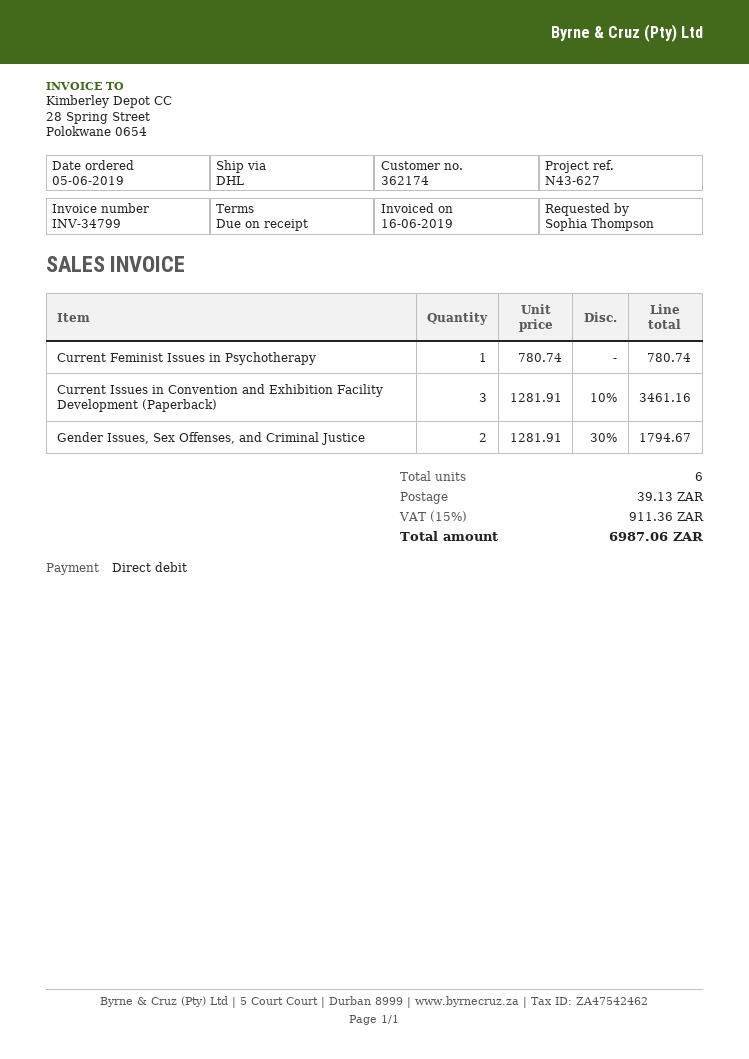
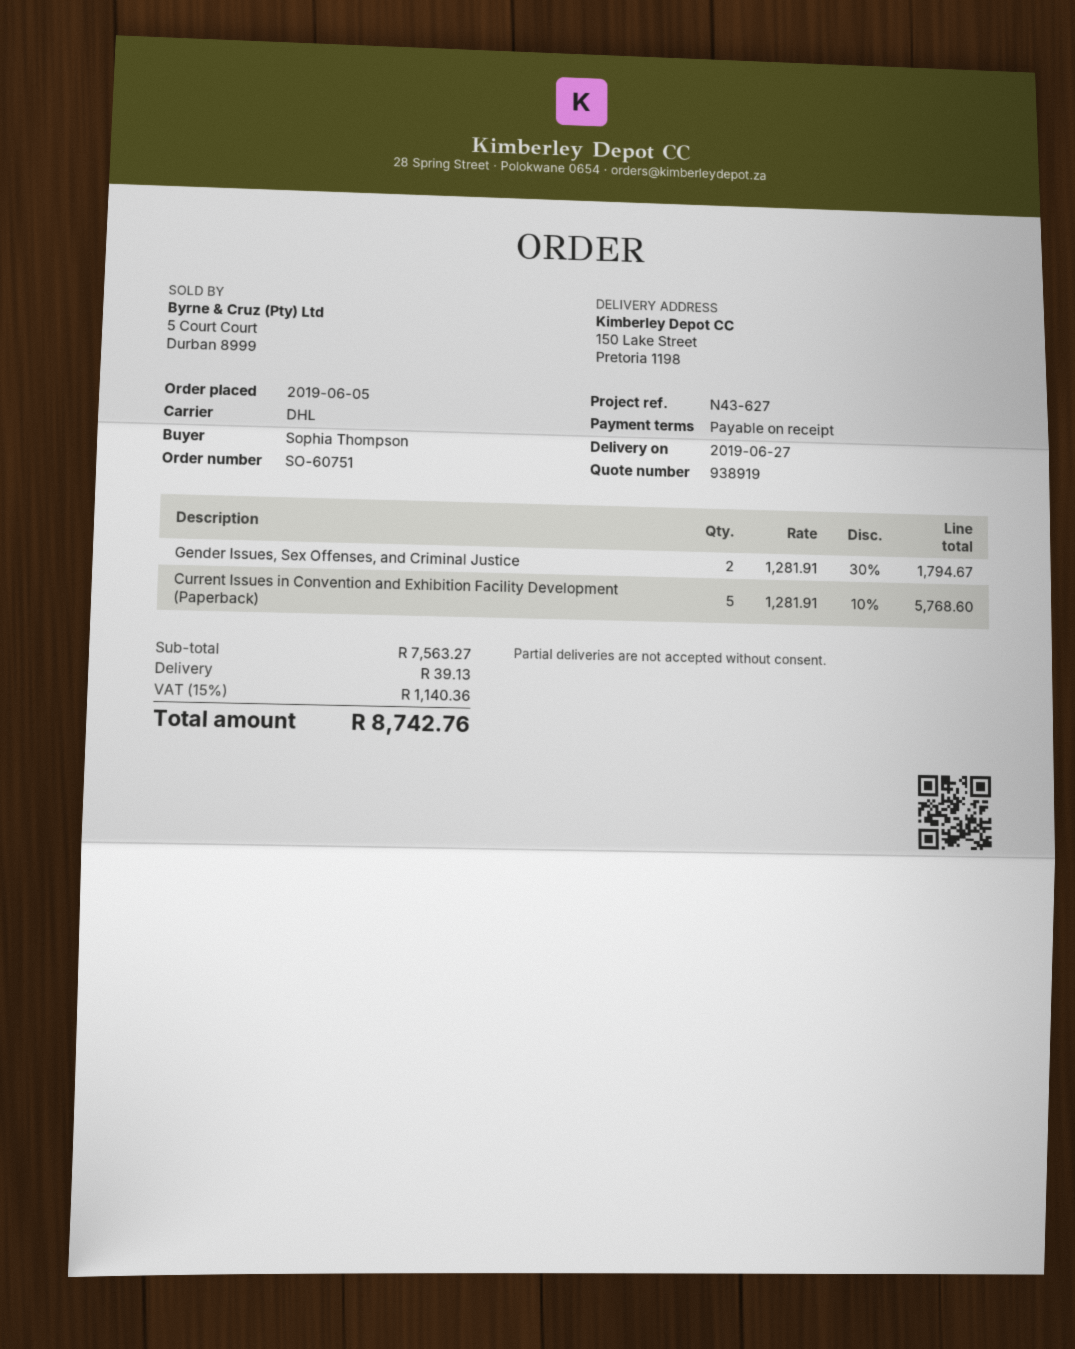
Current Feminist Issues in Psychotherapy: 1 x 780.74 = 780.74 -> none
Current Issues in Convention and Exhibition Facility Development (Paperback): 3 x 1281.91 - 10% = 3461.16 -> 5 x 1281.91 - 10% = 5768.60
tax: 15% = 911.36 -> 15% = 1140.36
total: 6987.06 -> 8742.76

